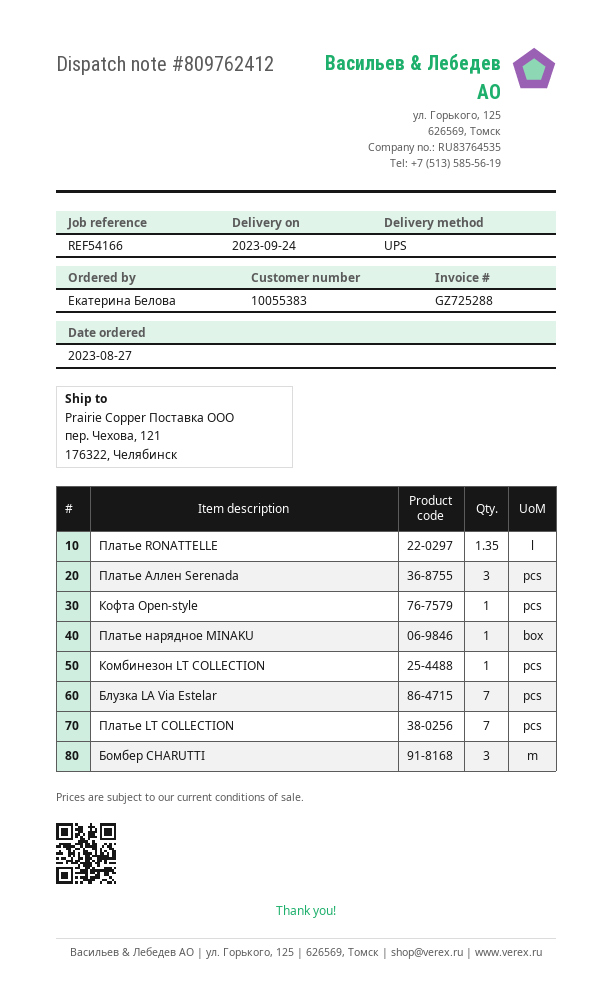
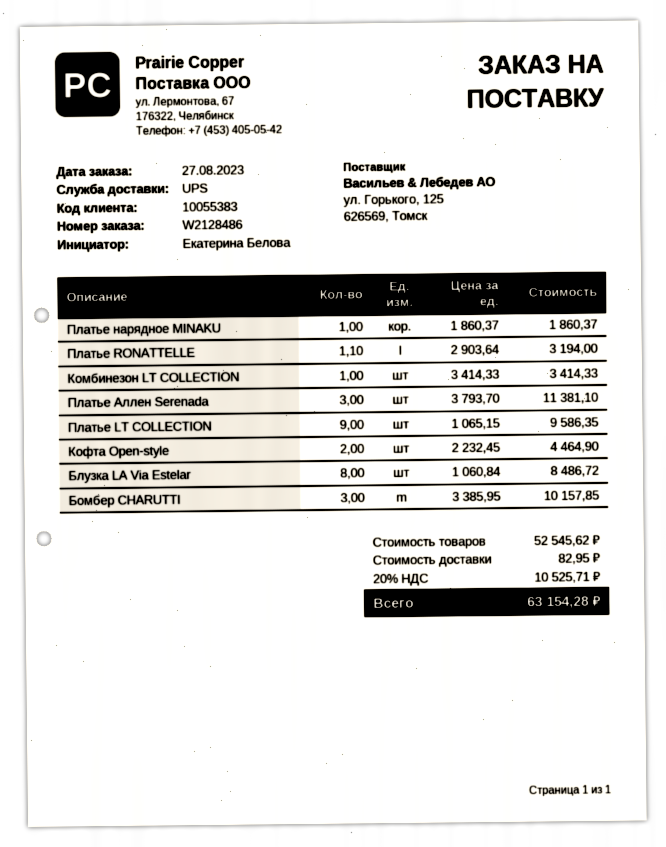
Платье RONATTELLE: 1.35 -> 1.1
Кофта Open-style: 1 -> 2
Блузка LA Via Estelar: 7 -> 8
Платье LT COLLECTION: 7 -> 9

